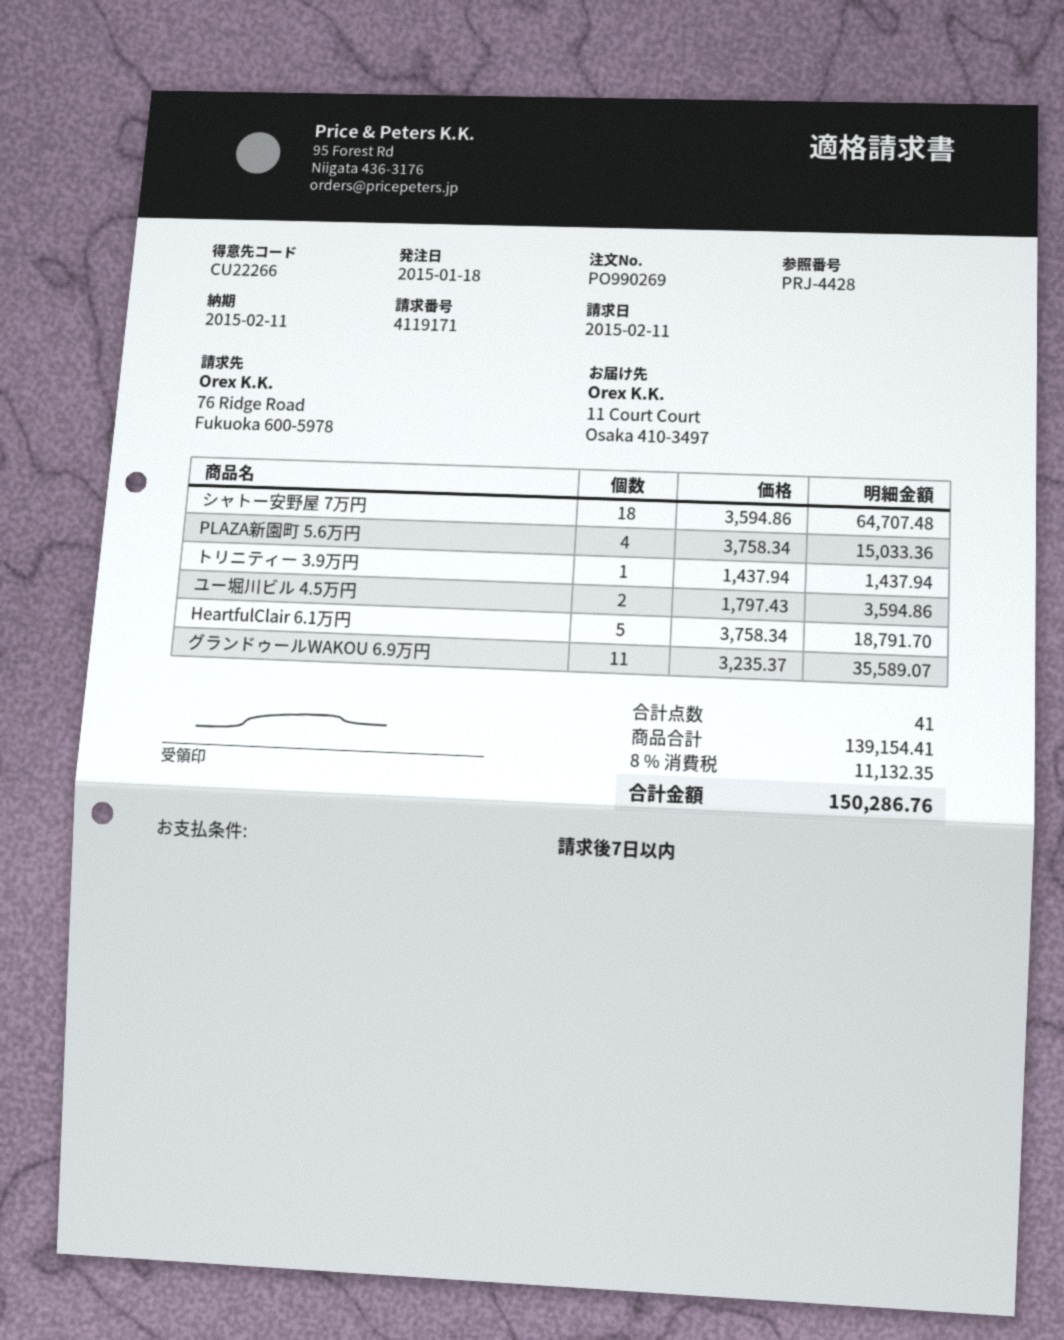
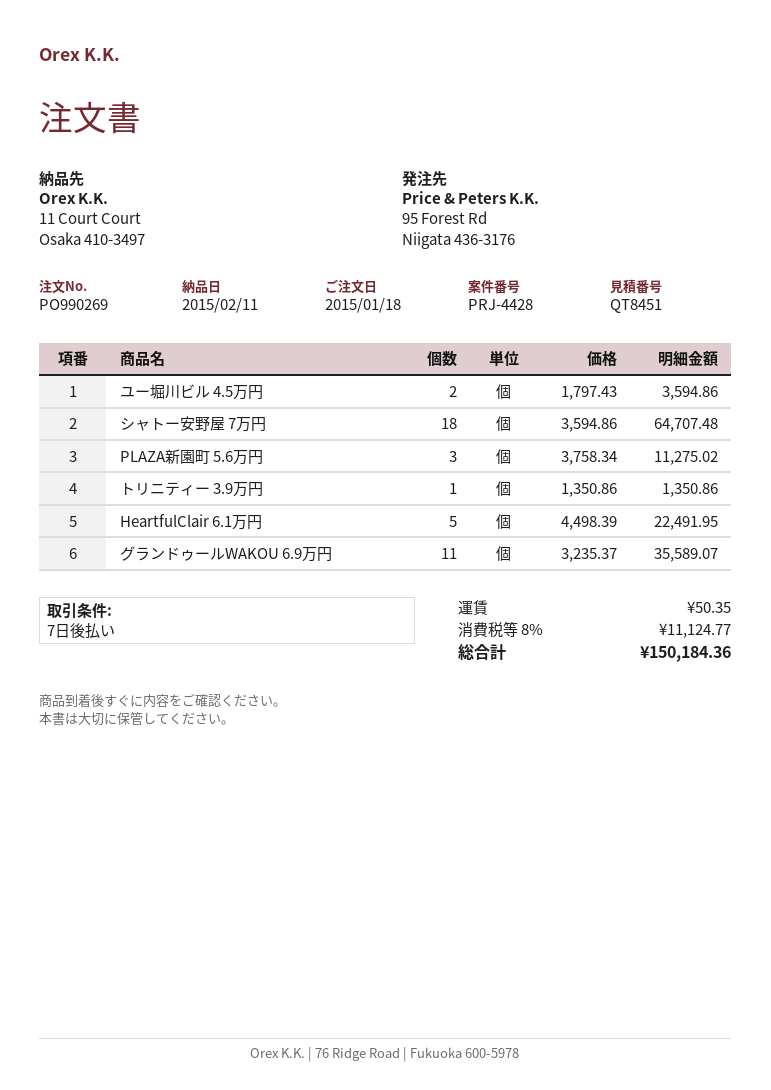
PLAZA新園町 5.6万円: 4 x 3758.34 = 15033.36 -> 3 x 3758.34 = 11275.02
トリニティー 3.9万円: 1 x 1437.94 = 1437.94 -> 1 x 1350.86 = 1350.86
HeartfulClair 6.1万円: 5 x 3758.34 = 18791.70 -> 5 x 4498.39 = 22491.95
shipping: none -> 50.35
tax: 8% = 11132.35 -> 8% = 11124.77
total: 150286.76 -> 150184.36

